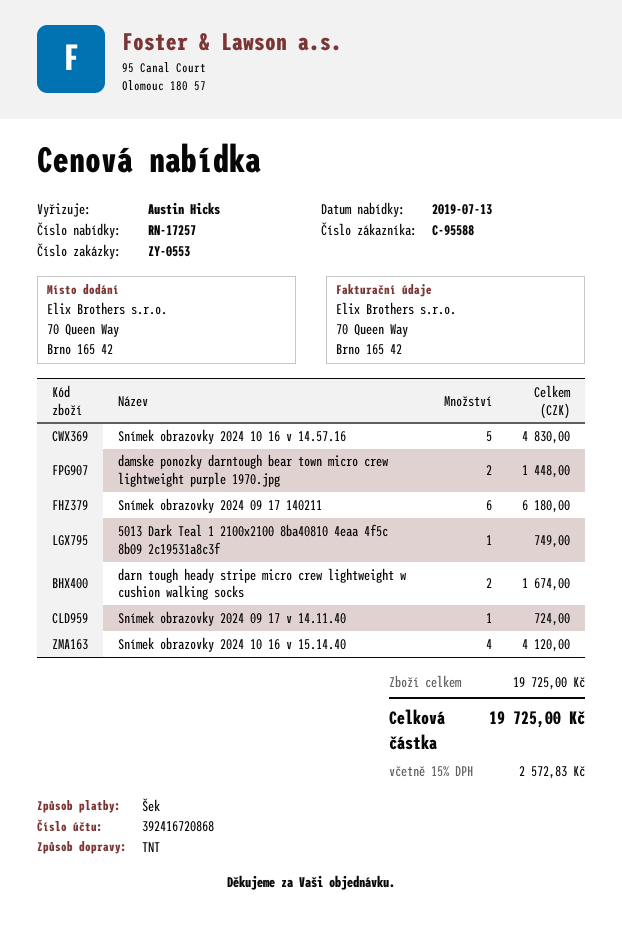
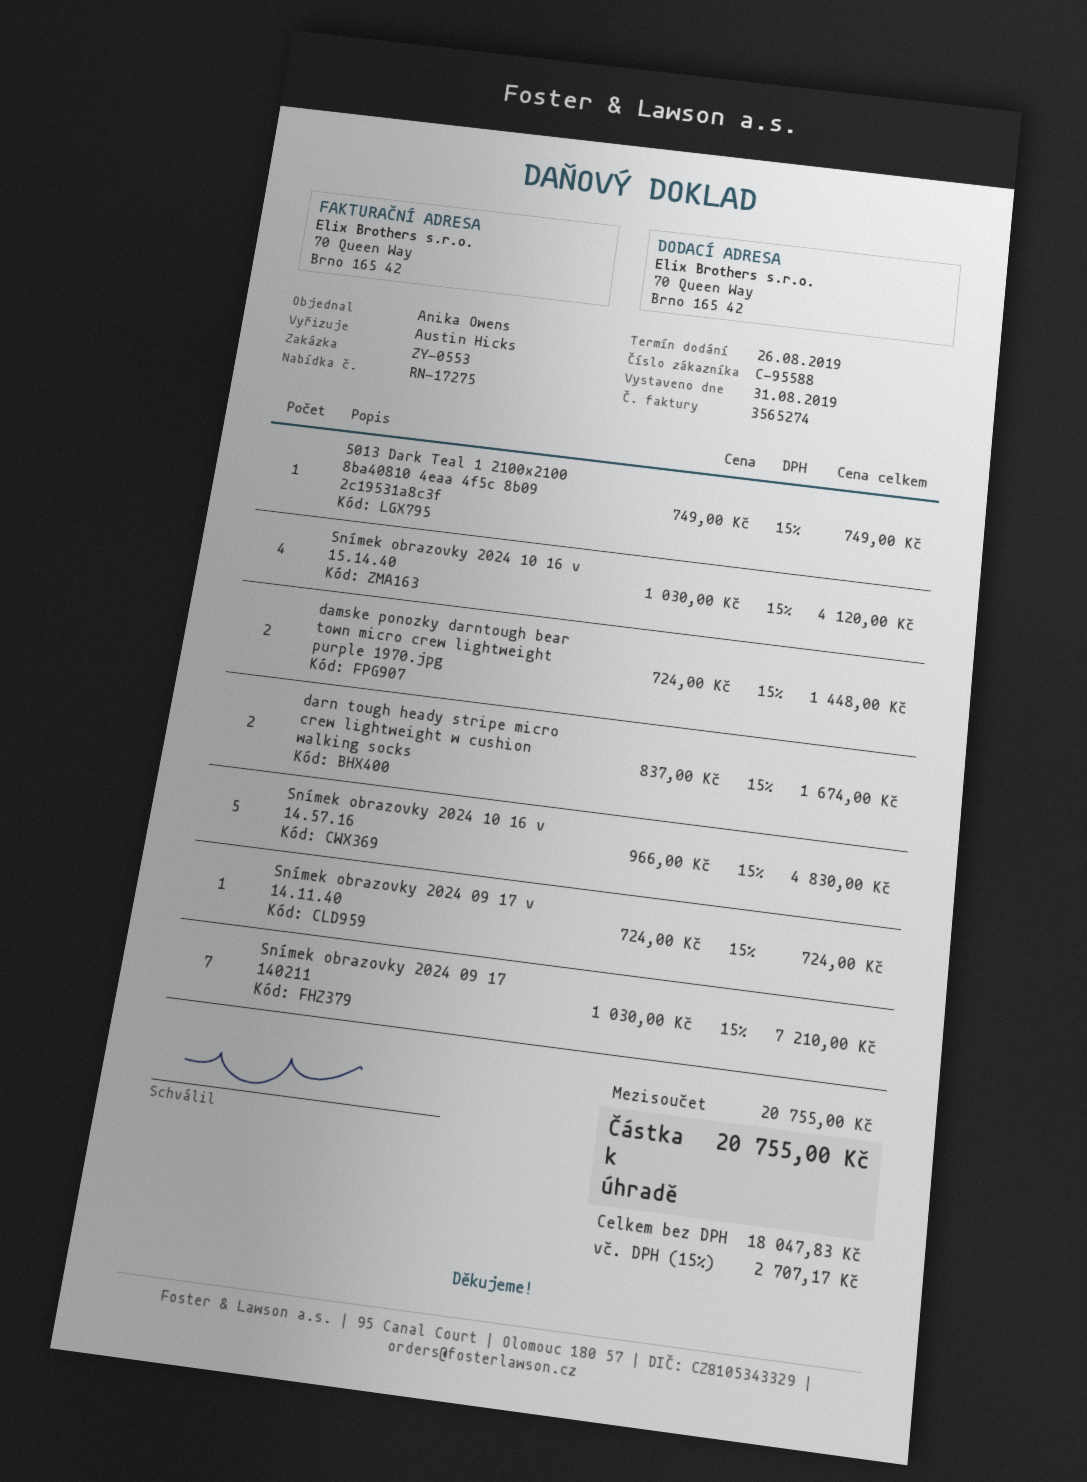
quote number: RN-17257 -> RN-17275
Snímek obrazovky 2024 09 17 140211: 6 for 6180.00 -> 7 for 7210.00
subtotal: 19725.00 -> 20755.00
tax: 15% = 2572.83 -> 15% = 2707.17
total: 19725.00 -> 20755.00

